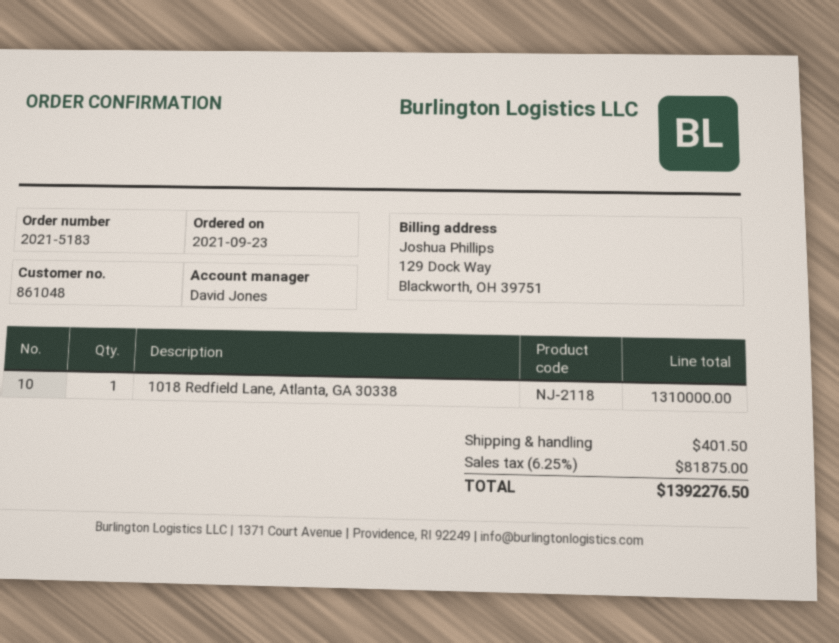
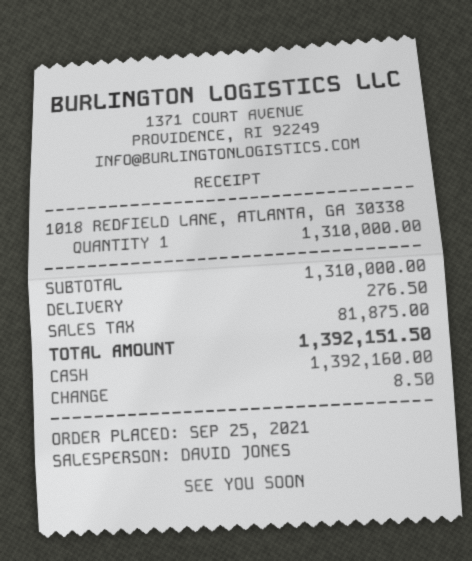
order date: 2021-09-23 -> 2021-09-25
shipping: 401.50 -> 276.50
total: 1392276.50 -> 1392151.50

